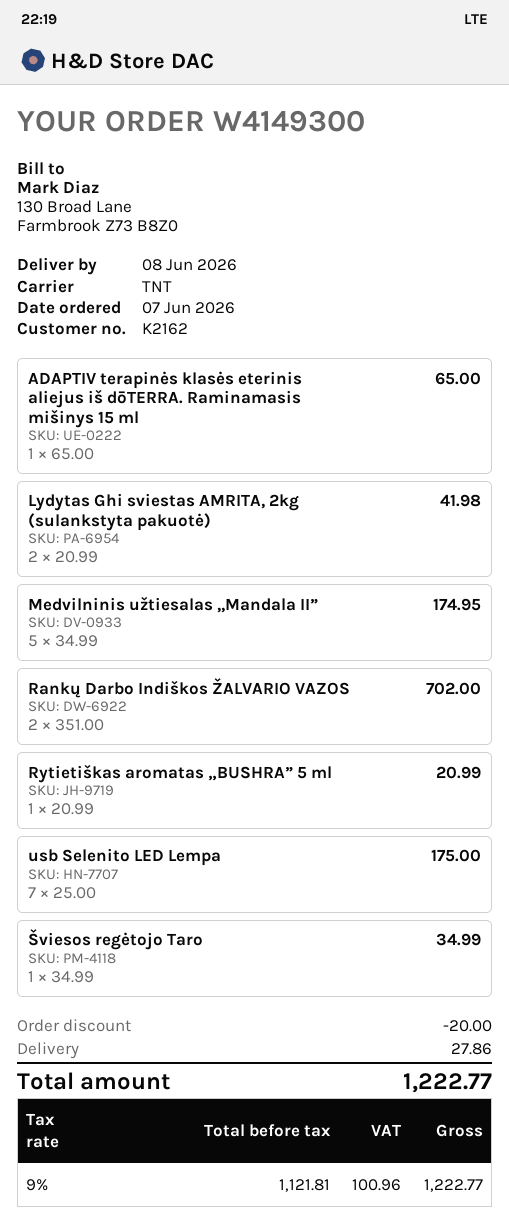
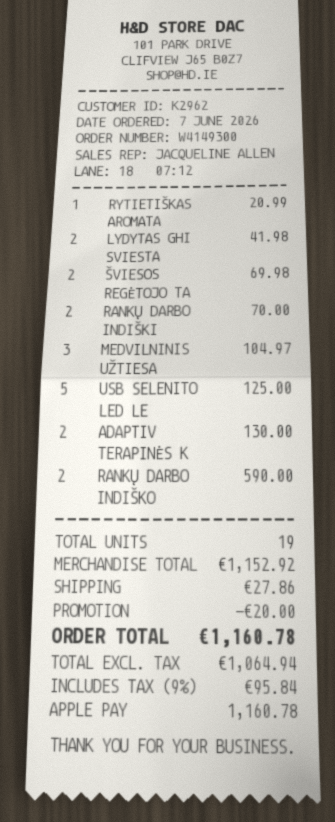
customer number: K2162 -> K2962
ADAPTIV terapinės klasės eterinis aliejus iš dōTERRA. Raminamasis mišinys 15 ml: 1 for 65.00 -> 2 for 130.00
Medvilninis užtiesalas ,,Mandala II”: 5 for 174.95 -> 3 for 104.97
Rankų Darbo Indiškos ŽALVARIO VAZOS: 2 for 702.00 -> 2 for 590.00
usb Selenito LED Lempa: 7 for 175.00 -> 5 for 125.00
Šviesos regėtojo Taro: 1 for 34.99 -> 2 for 69.98
RANKŲ DARBO INDIŠKI: none -> 2 for 70.00
net: 1121.81 -> 1064.94
tax: 9% = 100.96 -> 9% = 95.84
total: 1222.77 -> 1160.78

